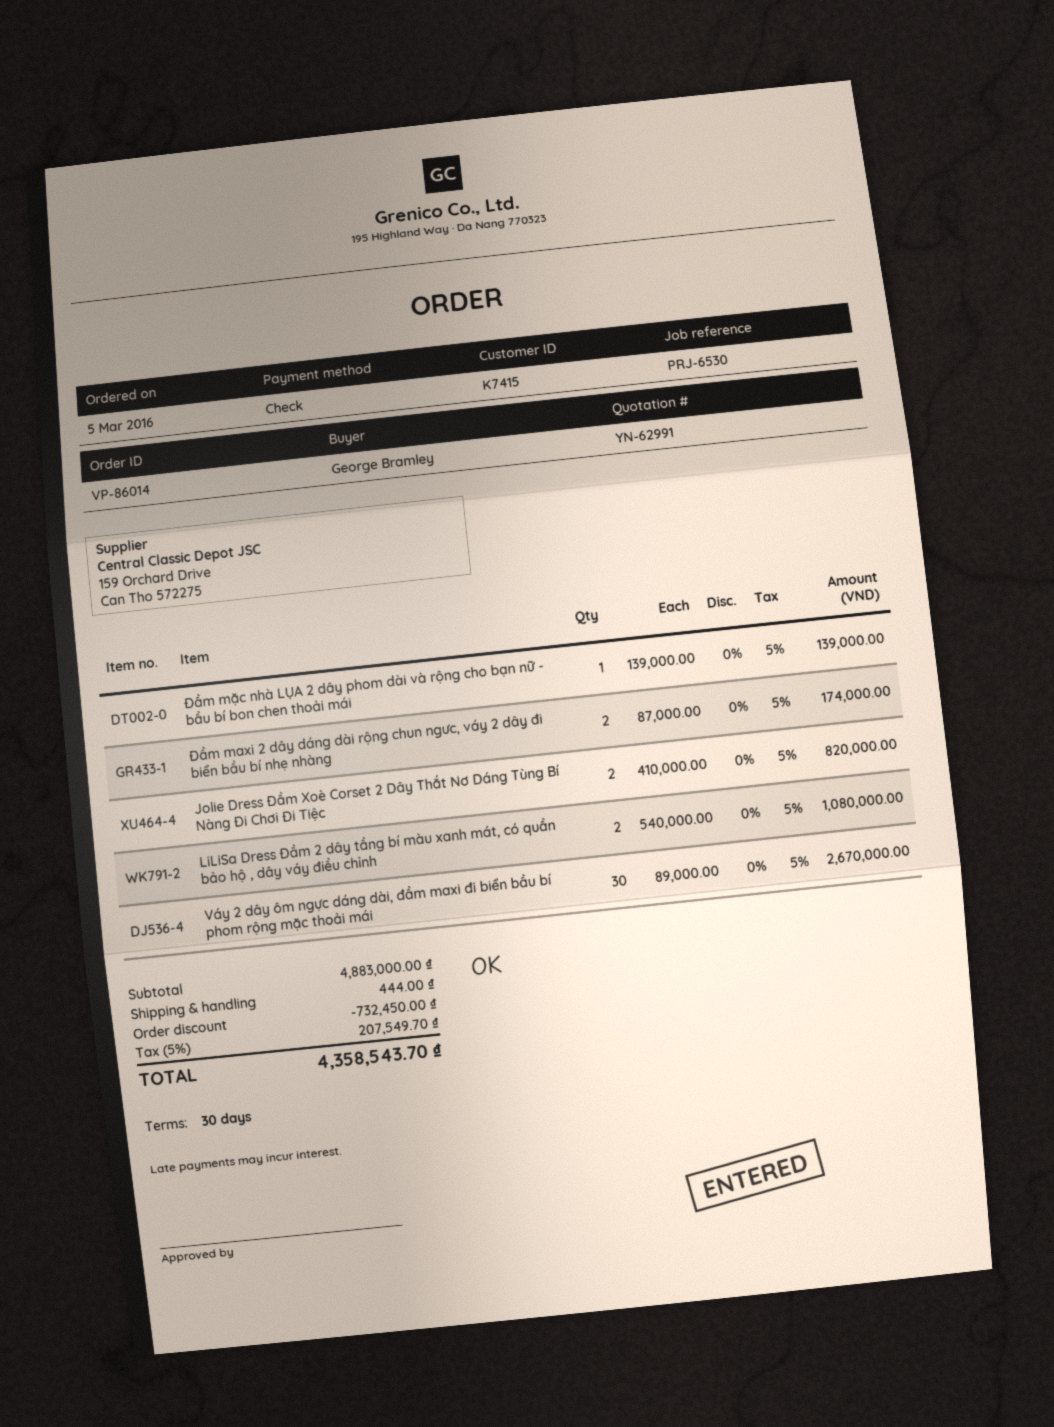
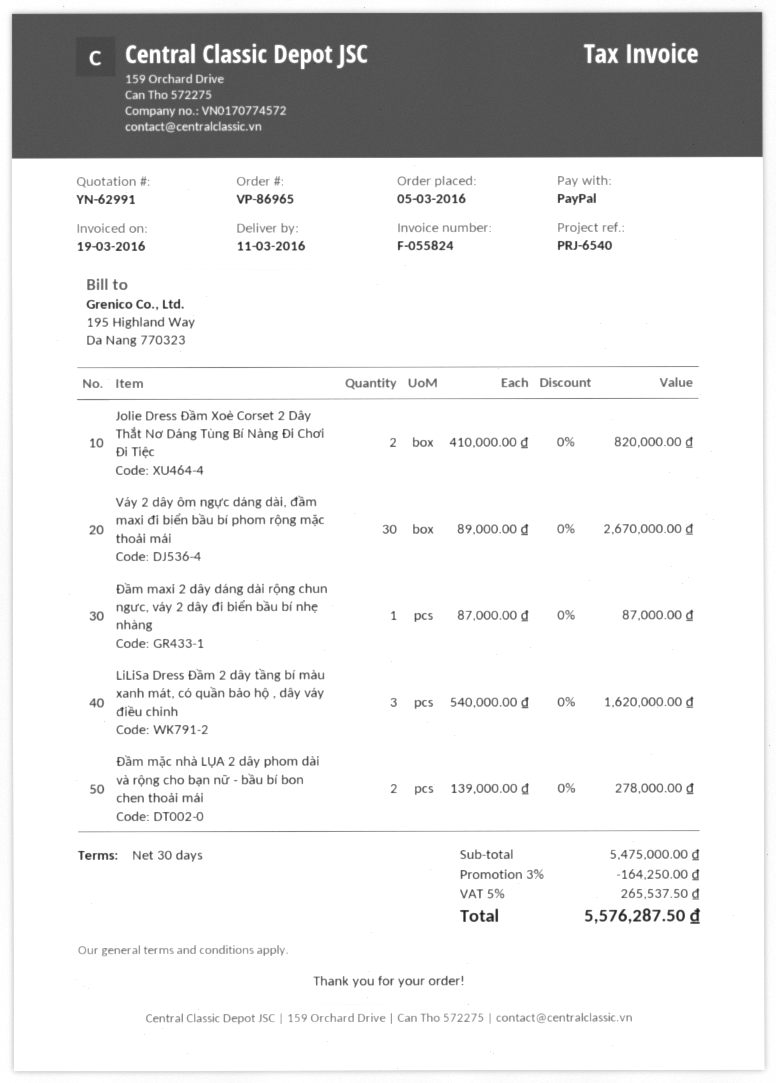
order number: VP-86014 -> VP-86965
reference: PRJ-6530 -> PRJ-6540
payment method: cheque -> PayPal
Đầm mặc nhà LỤA 2 dây phom dài và rộng cho bạn nữ - bầu bí bon chen thoải mái: 1 x 139000.00 = 139000.00 -> 2 x 139000.00 = 278000.00
Đầm maxi 2 dây dáng dài rộng chun ngưc, váy 2 dây đi biển bầu bí nhẹ nhàng: 2 x 87000.00 = 174000.00 -> 1 x 87000.00 = 87000.00
LiLiSa Dress Đầm 2 dây tầng bí màu xanh mát, có quần bảo hộ , dây váy điều chỉnh: 2 x 540000.00 = 1080000.00 -> 3 x 540000.00 = 1620000.00
subtotal: 4883000.00 -> 5475000.00
discount: 732450.00 -> 164250.00
shipping: 444.00 -> none
tax: 5% = 207549.70 -> 5% = 265537.50
total: 4358543.70 -> 5576287.50

